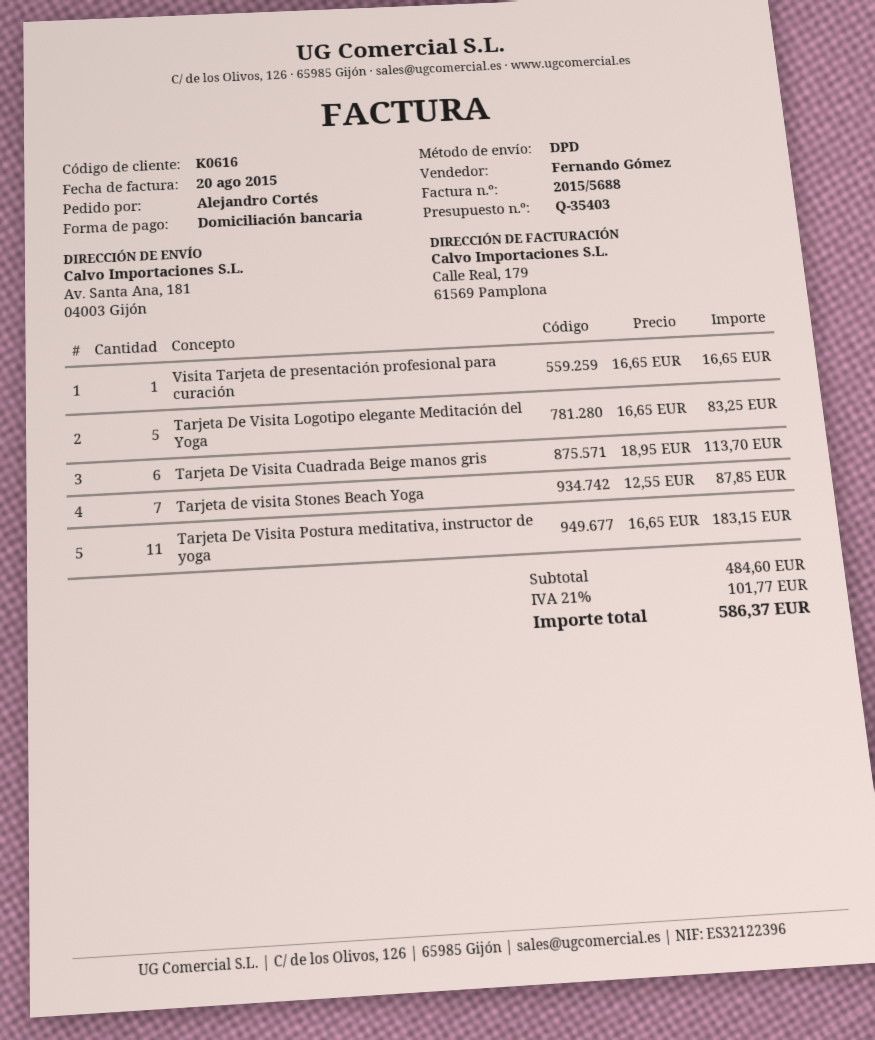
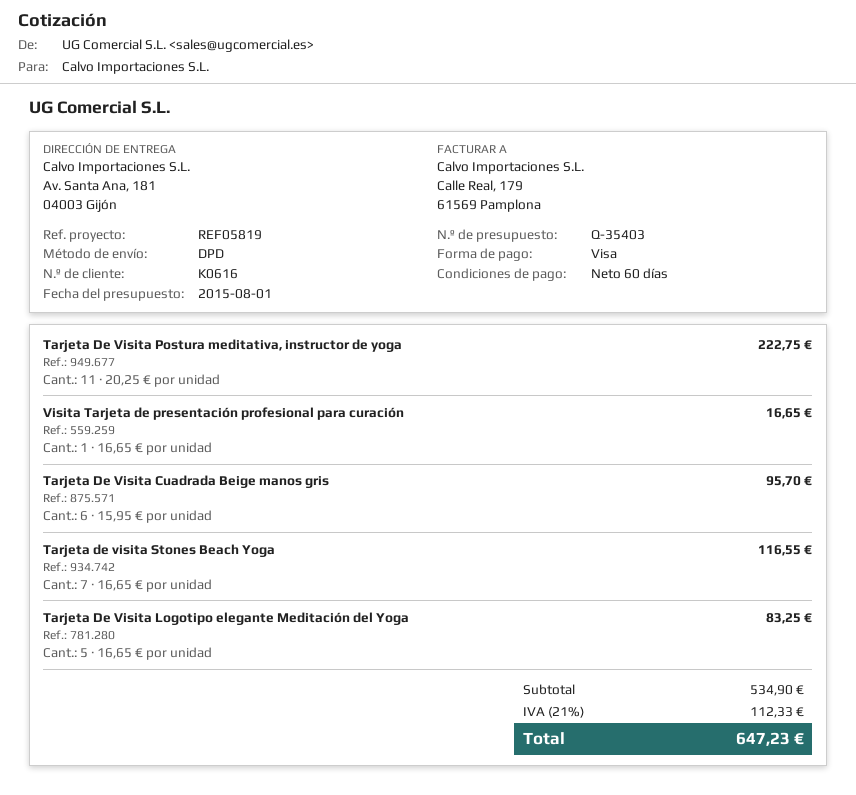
payment method: direct debit -> Visa
Tarjeta De Visita Cuadrada Beige manos gris: 6 x 18.95 = 113.70 -> 6 x 15.95 = 95.70
Tarjeta de visita Stones Beach Yoga: 7 x 12.55 = 87.85 -> 7 x 16.65 = 116.55
Tarjeta De Visita Postura meditativa, instructor de yoga: 11 x 16.65 = 183.15 -> 11 x 20.25 = 222.75
subtotal: 484.60 -> 534.90
tax: 21% = 101.77 -> 21% = 112.33
total: 586.37 -> 647.23

